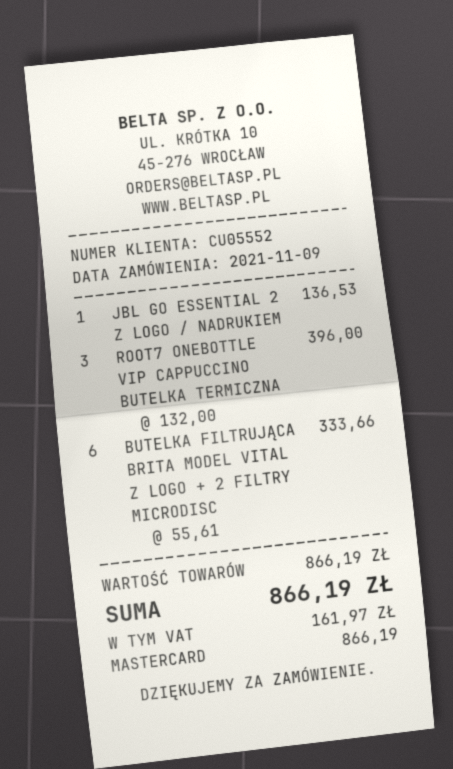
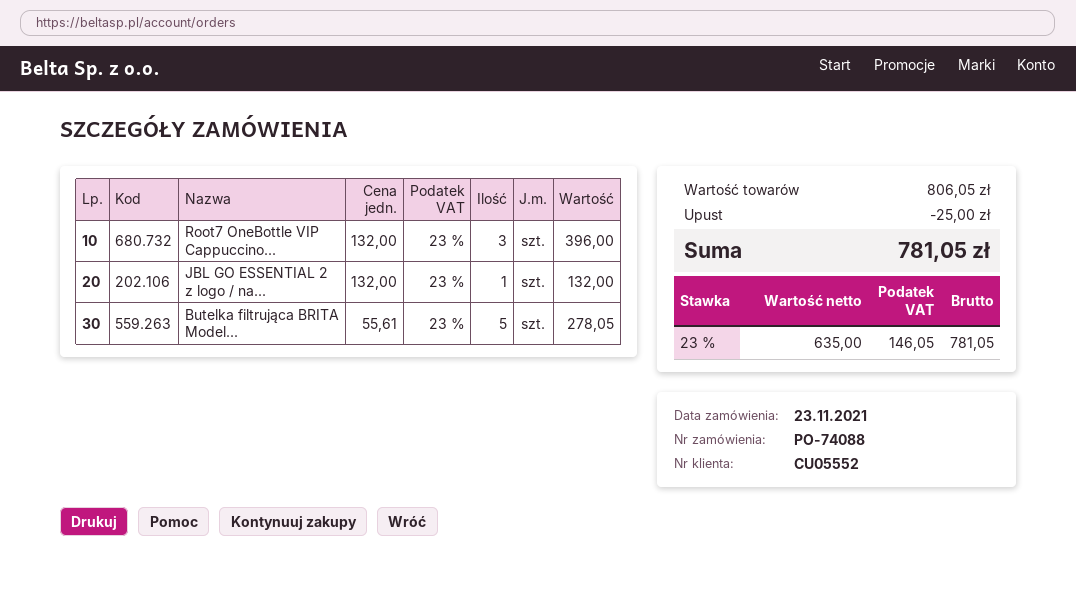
order date: 2021-11-09 -> 2021-11-23
JBL GO ESSENTIAL 2 Z LOGO / NADRUKIEM: 1 x 136.53 = 136.53 -> 1 x 132.00 = 132.00
BUTELKA FILTRUJĄCA BRITA MODEL VITAL Z LOGO + 2 FILTRY MICRODISC: 6 x 55.61 = 333.66 -> 5 x 55.61 = 278.05
subtotal: 866.19 -> 806.05
discount: none -> 25.00
tax: 161.97 -> 146.05
total: 866.19 -> 781.05

